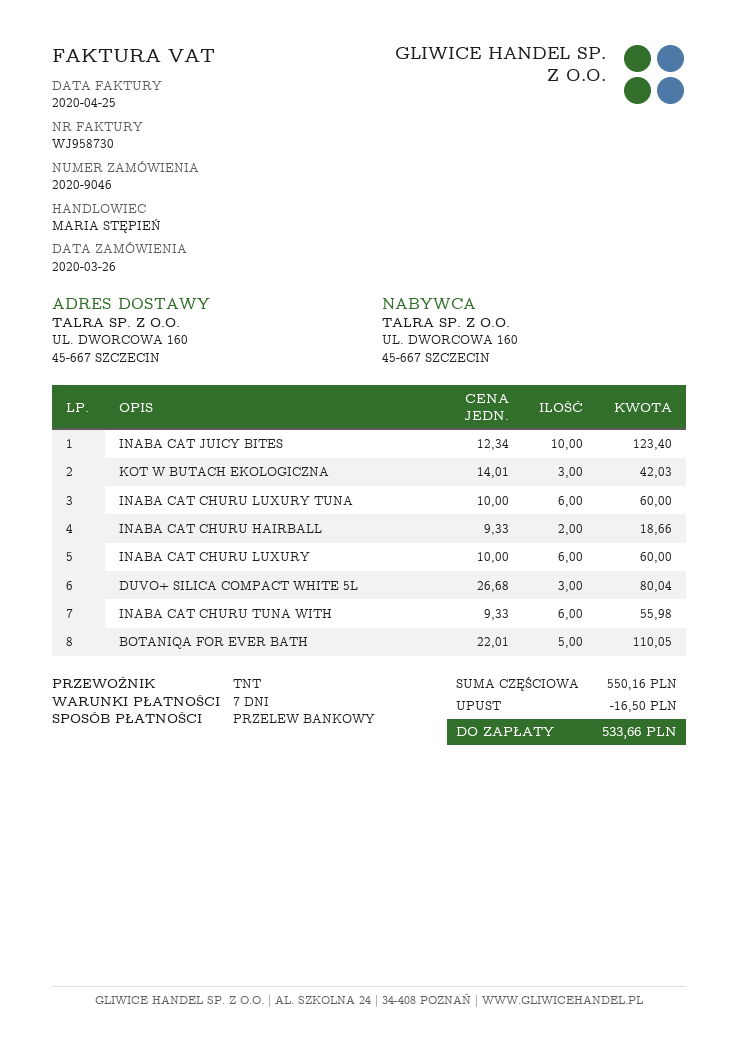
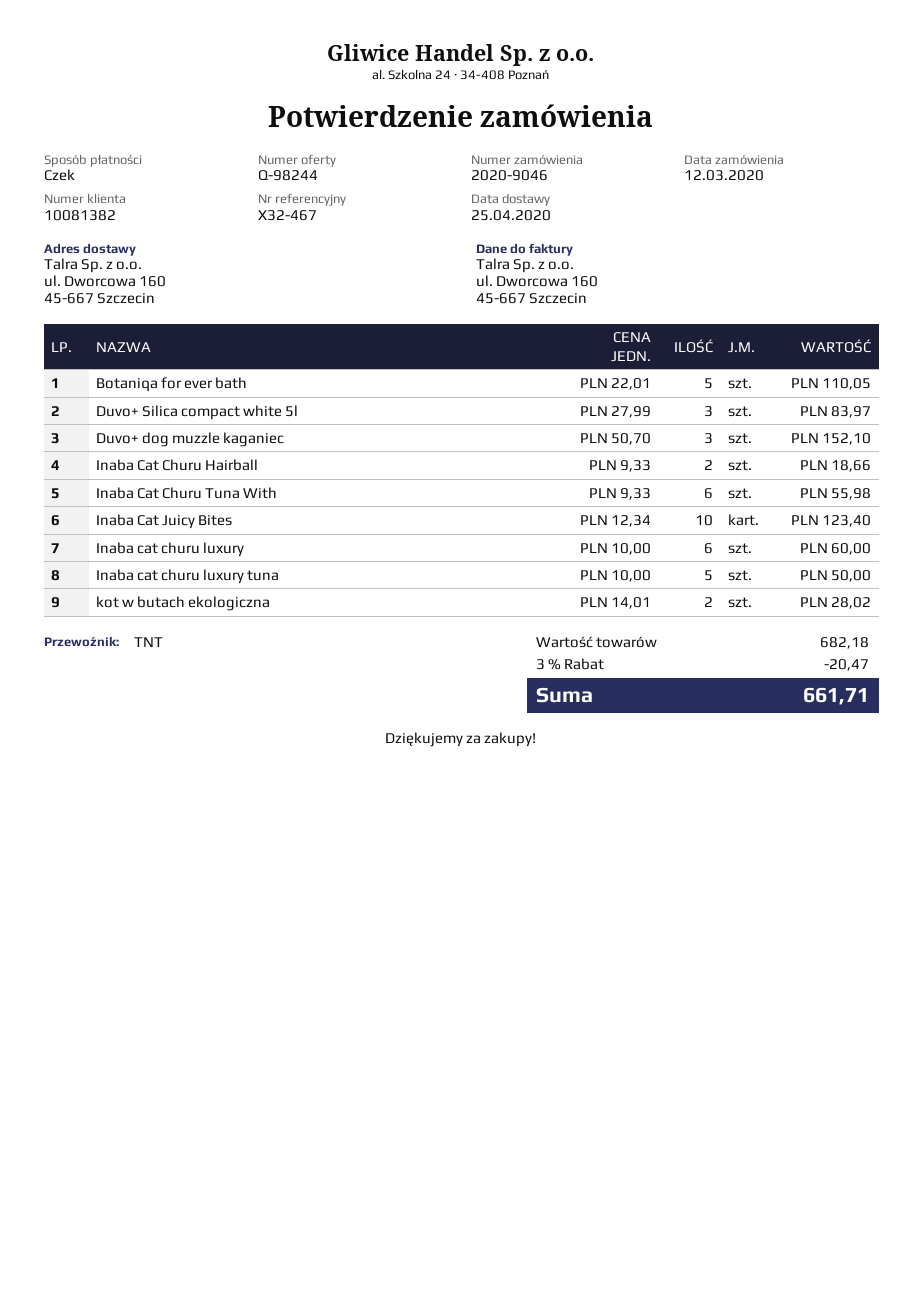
order date: 2020-03-26 -> 2020-03-12
payment method: bank transfer -> cheque
KOT W BUTACH EKOLOGICZNA: 3 x 14.01 = 42.03 -> 2 x 14.01 = 28.02
INABA CAT CHURU LUXURY TUNA: 6 x 10.00 = 60.00 -> 5 x 10.00 = 50.00
DUVO+ SILICA COMPACT WHITE 5L: 3 x 26.68 = 80.04 -> 3 x 27.99 = 83.97
Duvo+ dog muzzle kaganiec: none -> 3 x 50.70 = 152.10
subtotal: 550.16 -> 682.18
discount: 16.50 -> 20.47
total: 533.66 -> 661.71

